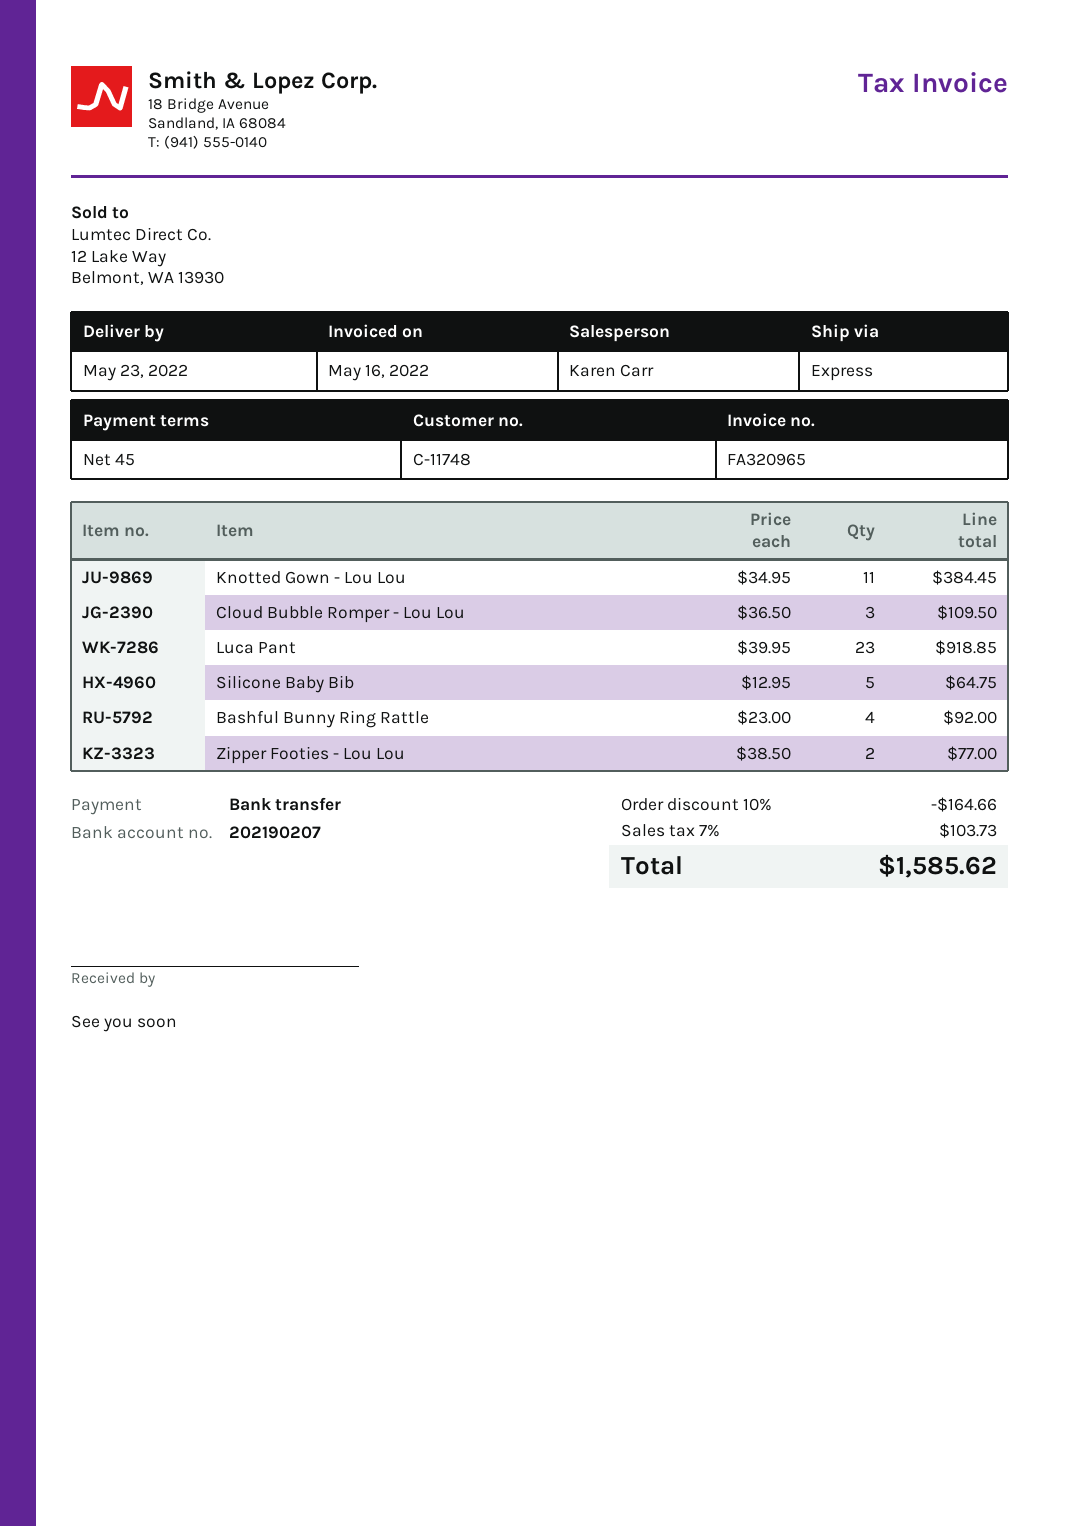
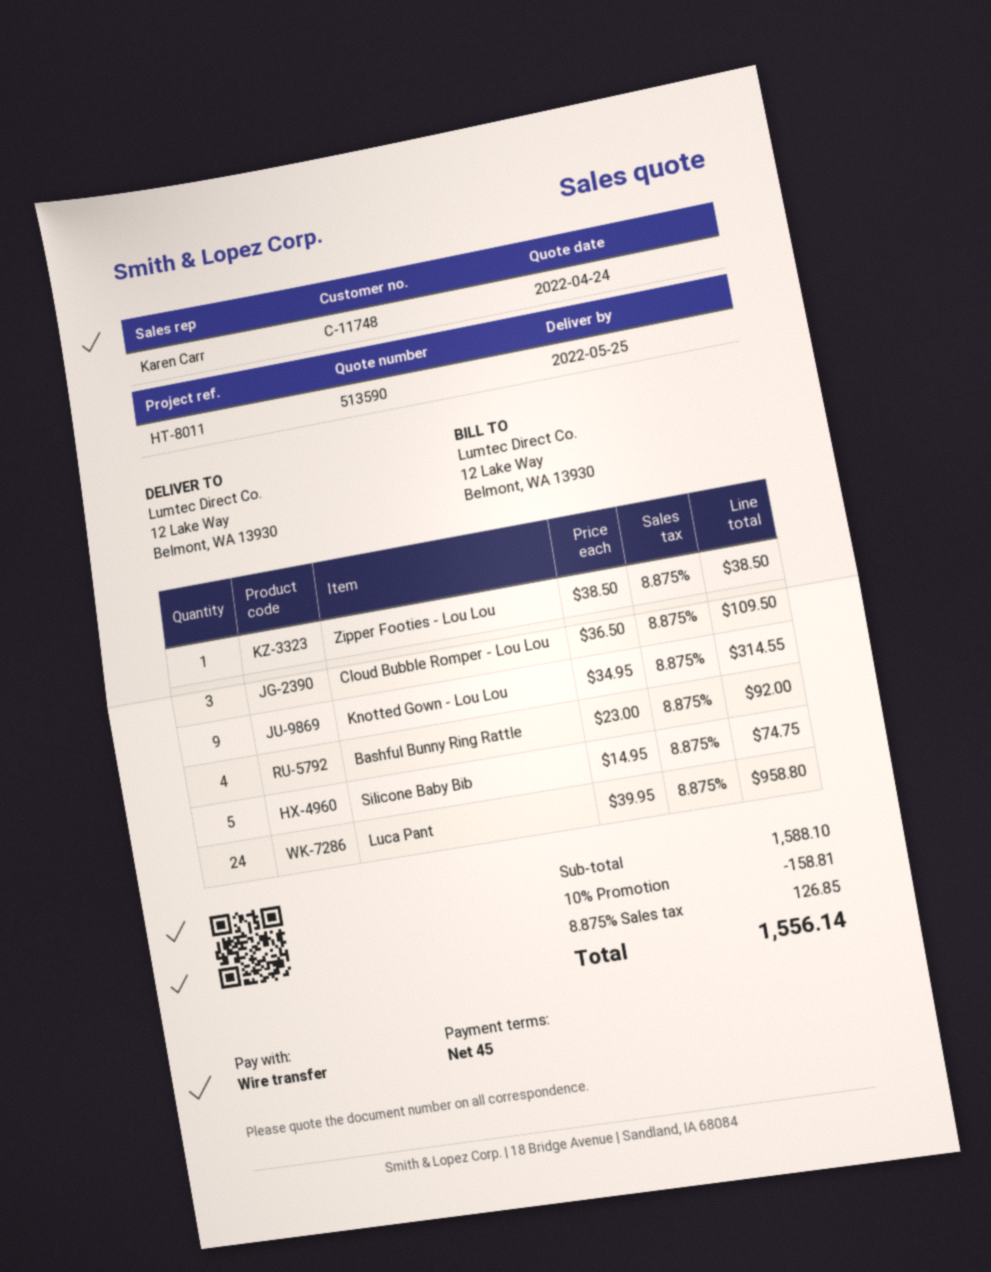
delivery date: 2022-05-23 -> 2022-05-25
Knotted Gown - Lou Lou: 11 x 34.95 = 384.45 -> 9 x 34.95 = 314.55
Luca Pant: 23 x 39.95 = 918.85 -> 24 x 39.95 = 958.80
Silicone Baby Bib: 5 x 12.95 = 64.75 -> 5 x 14.95 = 74.75
Zipper Footies - Lou Lou: 2 x 38.50 = 77.00 -> 1 x 38.50 = 38.50
discount: 10% = 164.66 -> 10% = 158.81
tax: 7% = 103.73 -> 8.875% = 126.85
total: 1585.62 -> 1556.14

